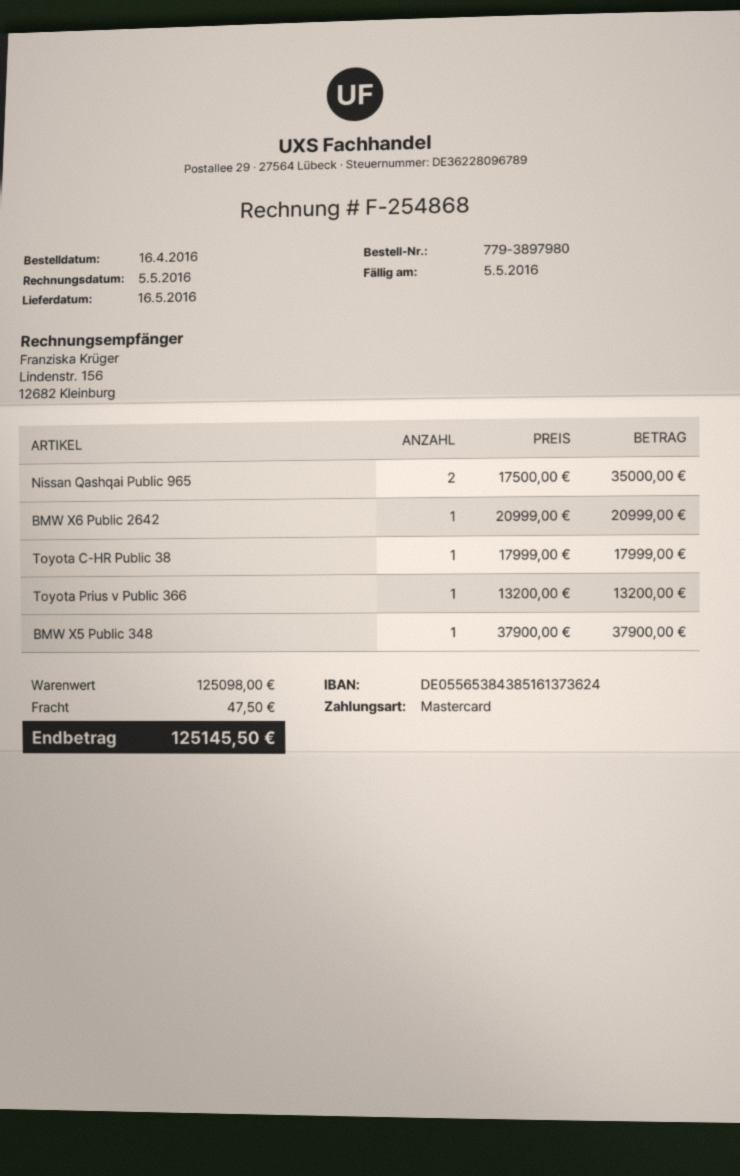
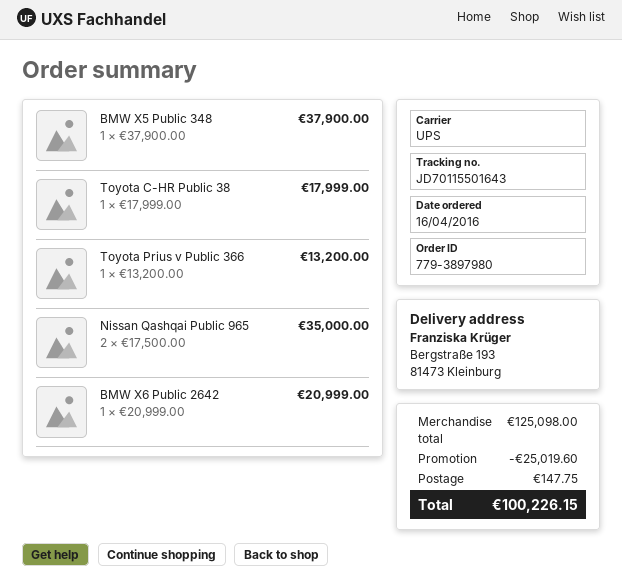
discount: none -> 25019.60
shipping: 47.50 -> 147.75
total: 125145.50 -> 100226.15

